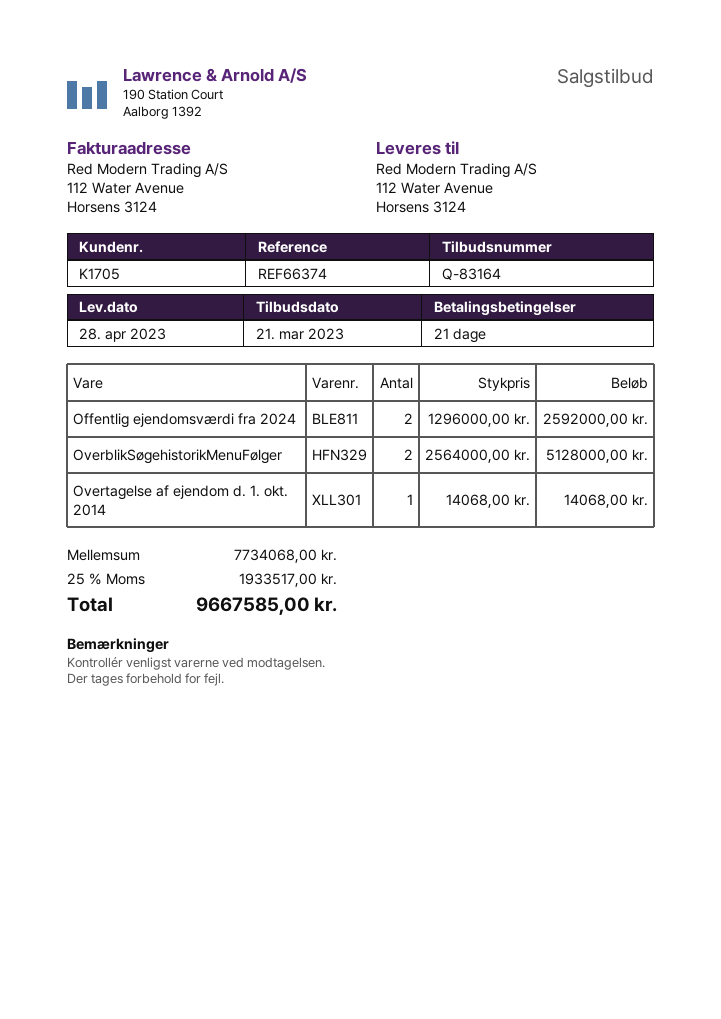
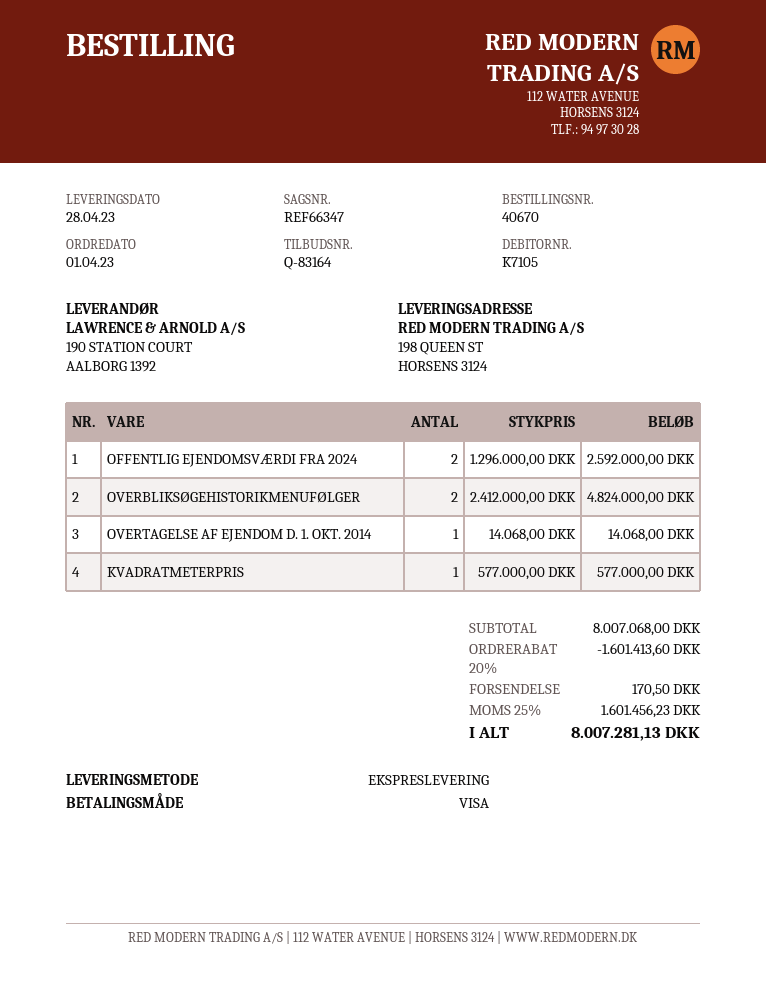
customer number: K1705 -> K7105
reference: REF66374 -> REF66347
ship to: 112 Water Avenue, Horsens 3124 -> 198 QUEEN ST, HORSENS 3124
OverblikSøgehistorikMenuFølger: 2 x 2564000.00 = 5128000.00 -> 2 x 2412000.00 = 4824000.00
KVADRATMETERPRIS: none -> 1 x 577000.00 = 577000.00
subtotal: 7734068.00 -> 8007068.00
discount: none -> 20% = 1601413.60
shipping: none -> 170.50
tax: 25% = 1933517.00 -> 25% = 1601456.23
total: 9667585.00 -> 8007281.13

